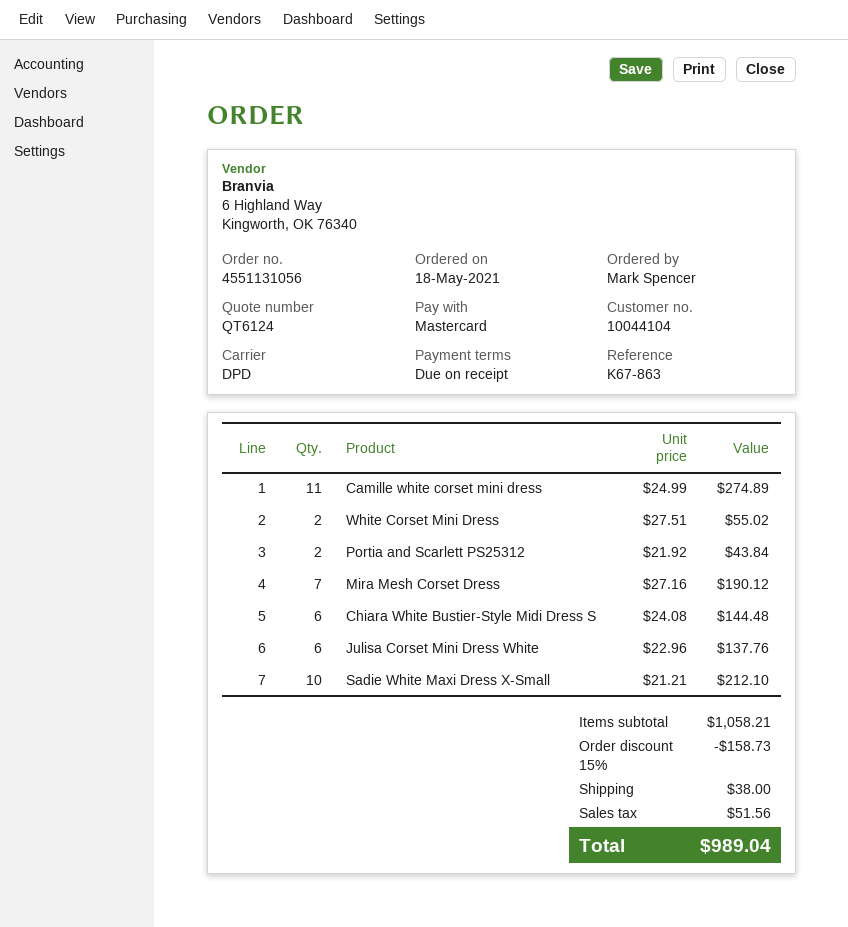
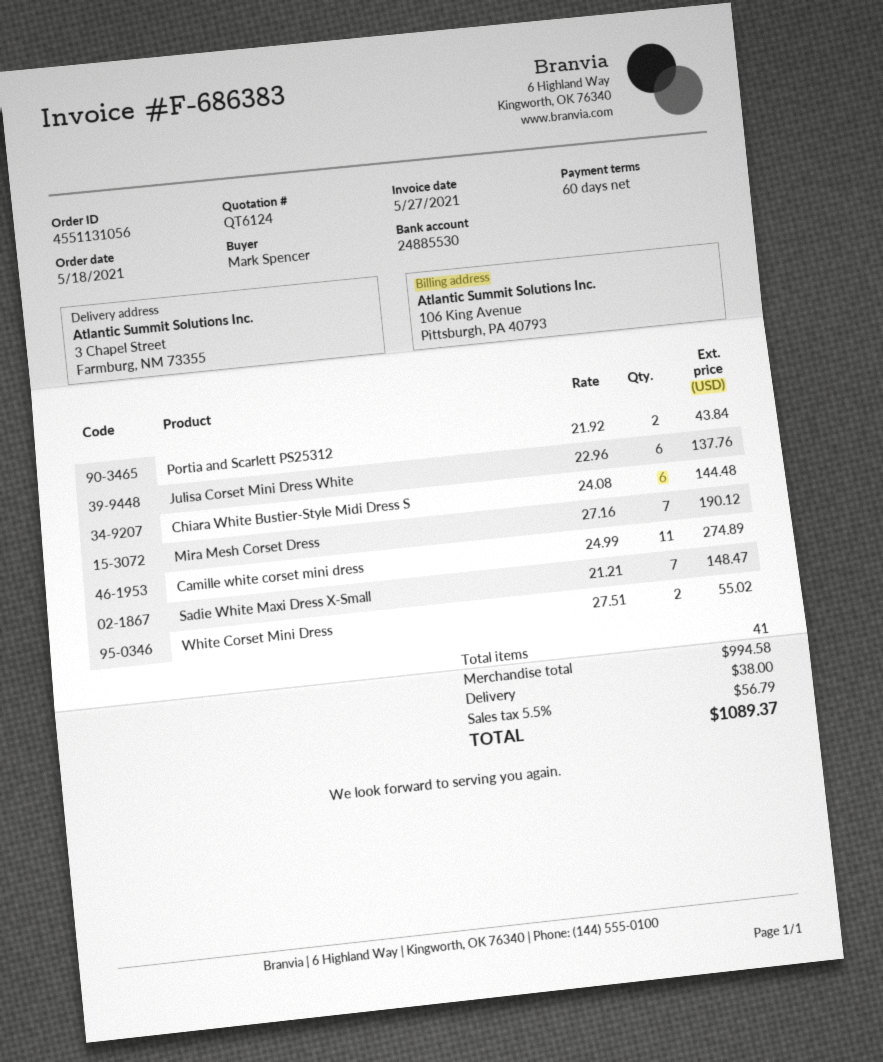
payment terms: on receipt -> 60 days
Sadie White Maxi Dress X-Small: 10 x 21.21 = 212.10 -> 7 x 21.21 = 148.47
subtotal: 1058.21 -> 994.58
discount: 15% = 158.73 -> none
tax: 51.56 -> 56.79
total: 989.04 -> 1089.37

